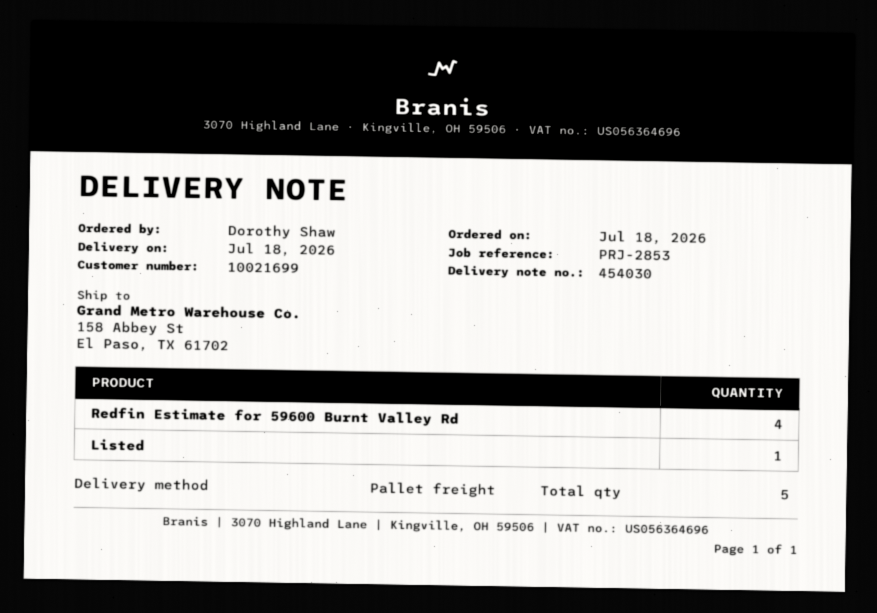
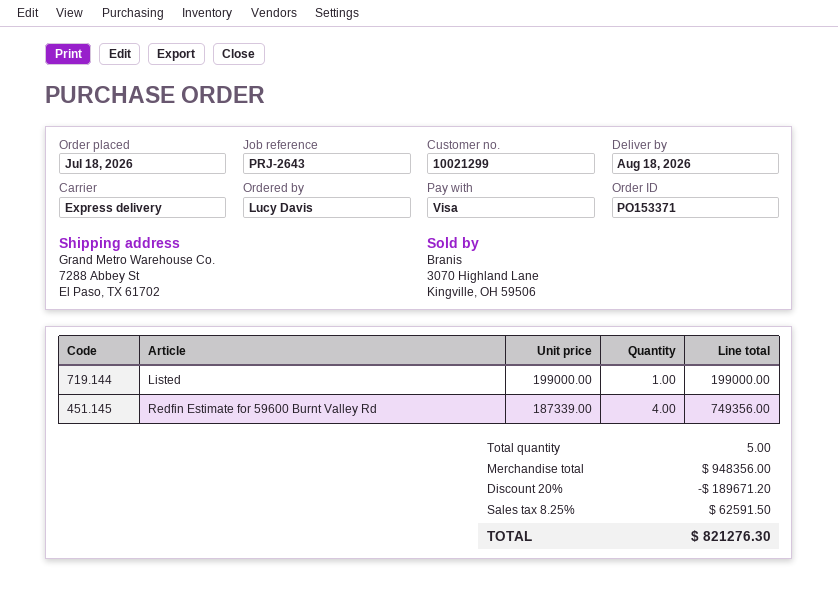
delivery date: 2026-07-18 -> 2026-08-18
customer number: 10021699 -> 10021299
reference: PRJ-2853 -> PRJ-2643
ordered by: Dorothy Shaw -> Lucy Davis
shipping method: pallet freight -> express
ship to: 158 Abbey St, El Paso, TX 61702 -> 7288 Abbey St, El Paso, TX 61702

